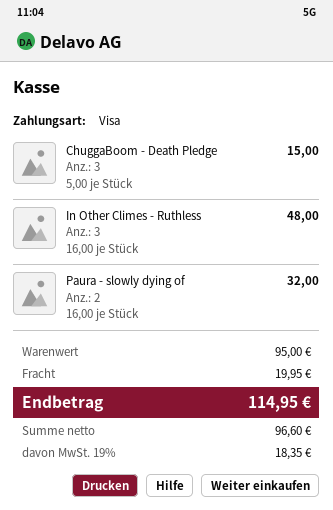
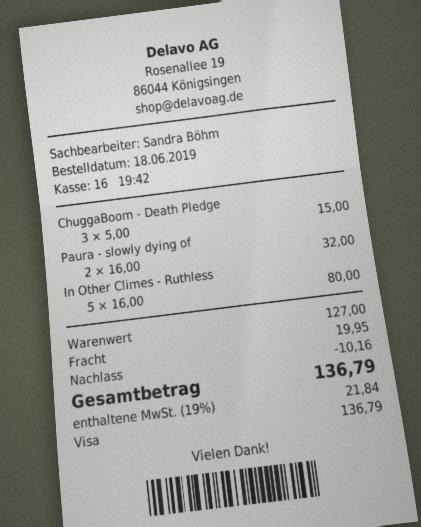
In Other Climes - Ruthless: 3 x 16.00 = 48.00 -> 5 x 16.00 = 80.00
subtotal: 95.00 -> 127.00
discount: none -> 10.16
tax: 19% = 18.35 -> 19% = 21.84
total: 114.95 -> 136.79

